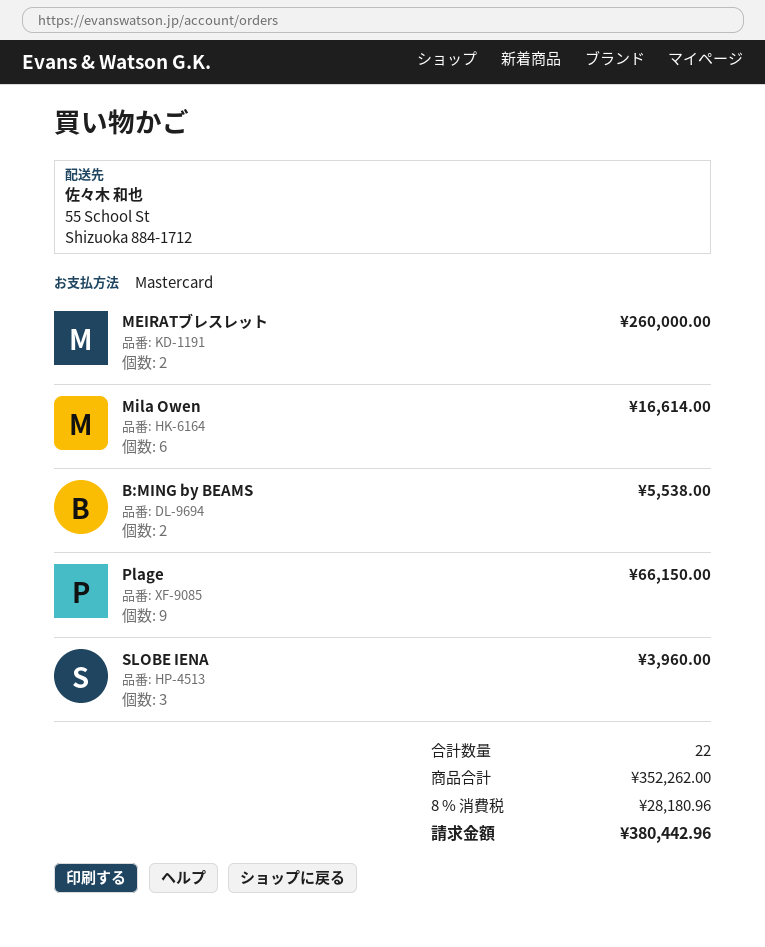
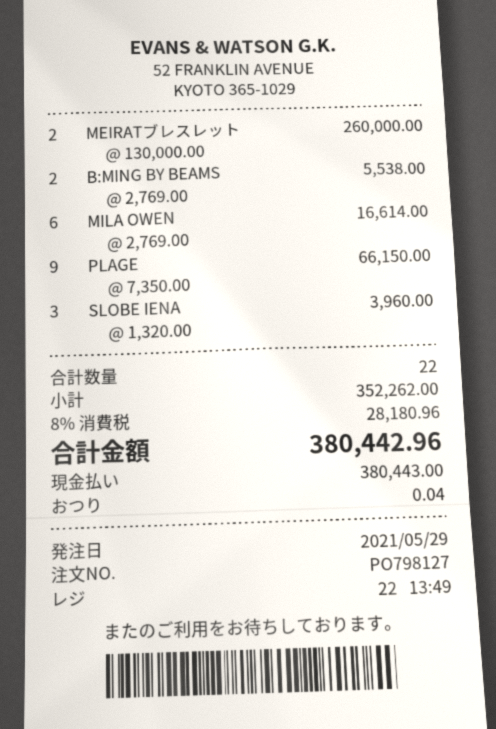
payment method: Mastercard -> cash

